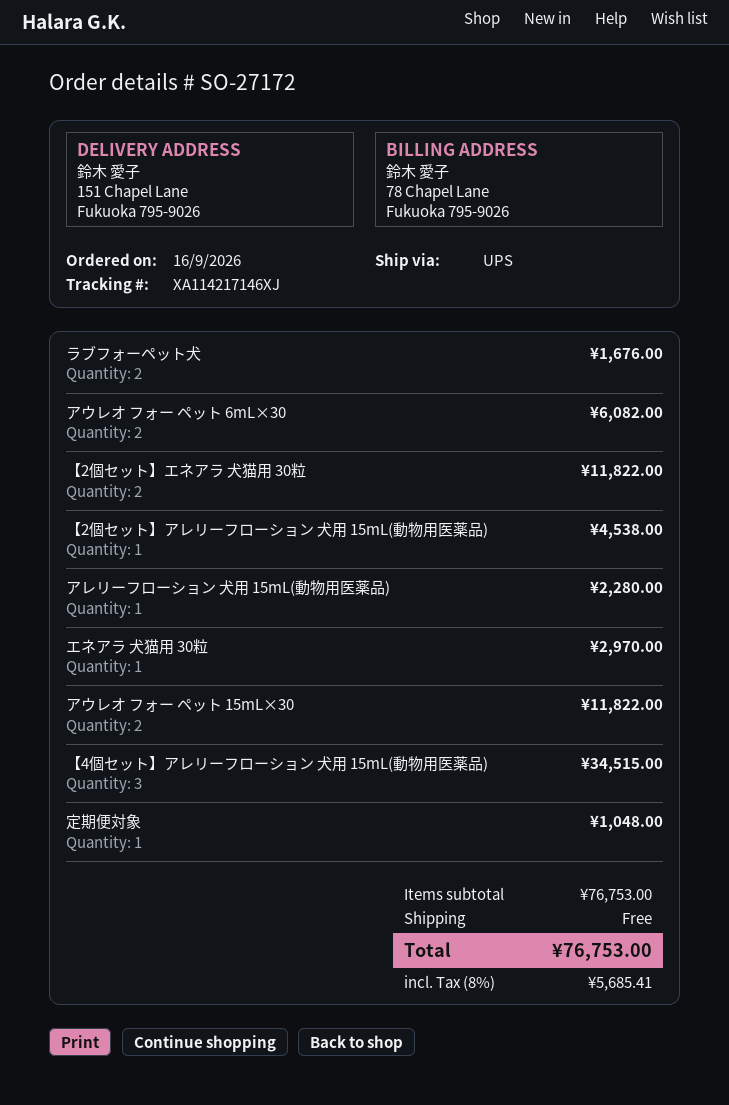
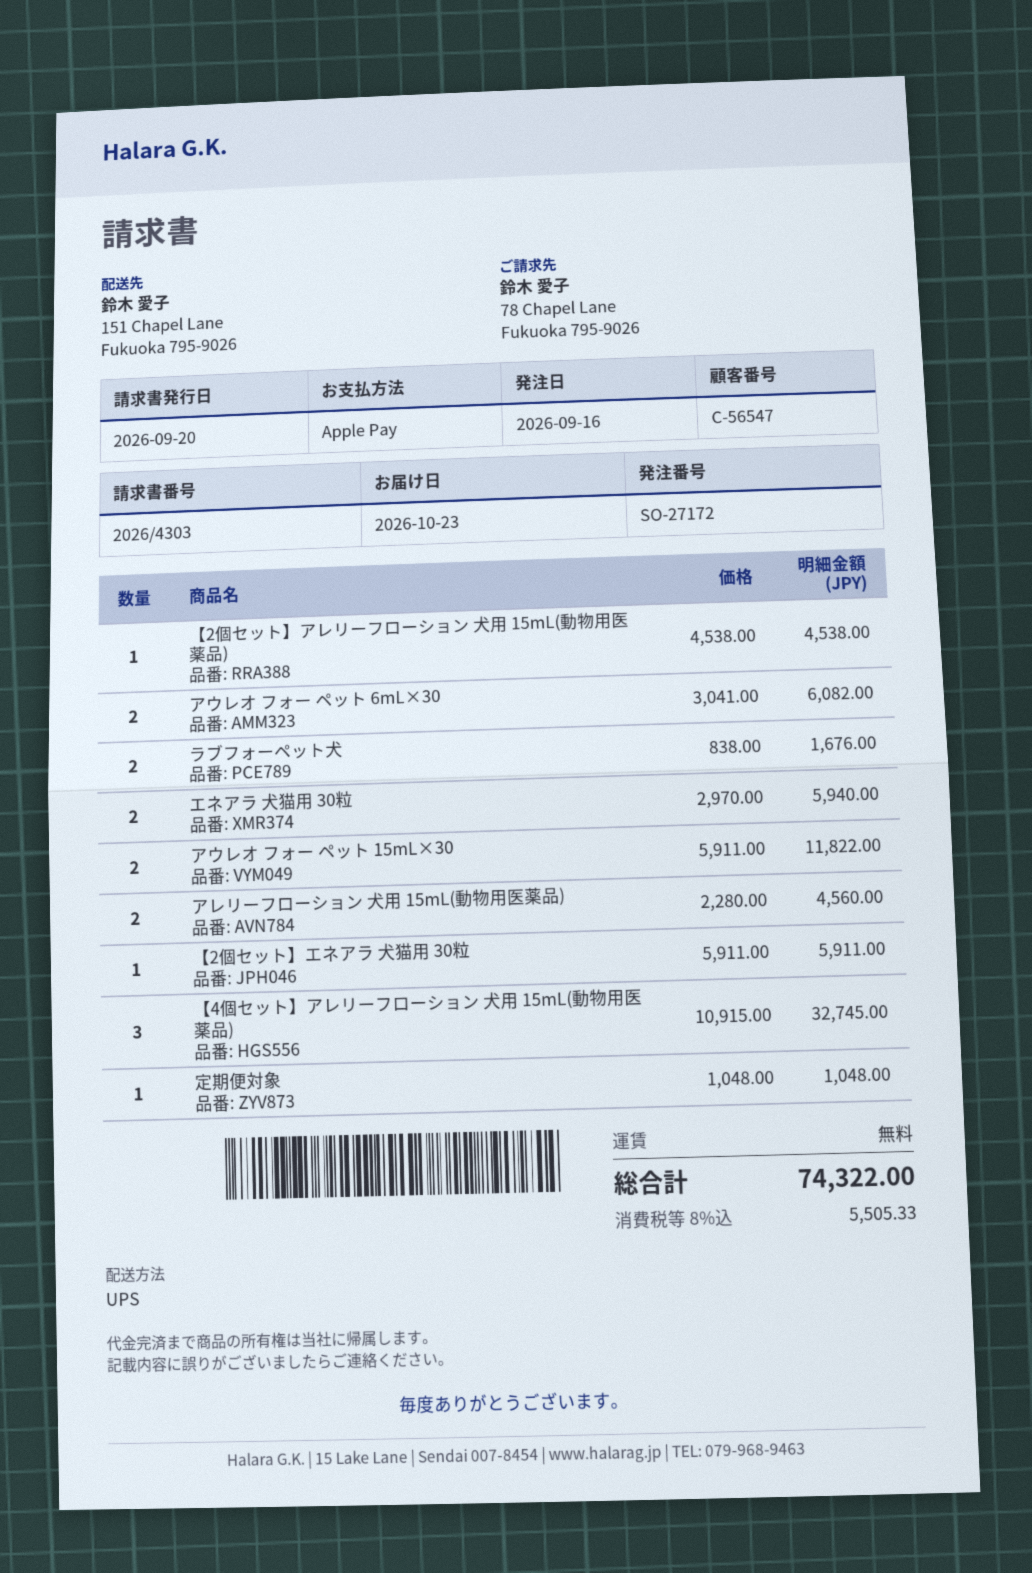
【2個セット】エネアラ 犬猫用 30粒: 2 for 11822.00 -> 1 for 5911.00
アレリーフローション 犬用 15mL(動物用医薬品): 1 for 2280.00 -> 2 for 4560.00
エネアラ 犬猫用 30粒: 1 for 2970.00 -> 2 for 5940.00
【4個セット】アレリーフローション 犬用 15mL(動物用医薬品): 3 for 34515.00 -> 3 for 32745.00
tax: 8% = 5685.41 -> 8% = 5505.33
total: 76753.00 -> 74322.00

